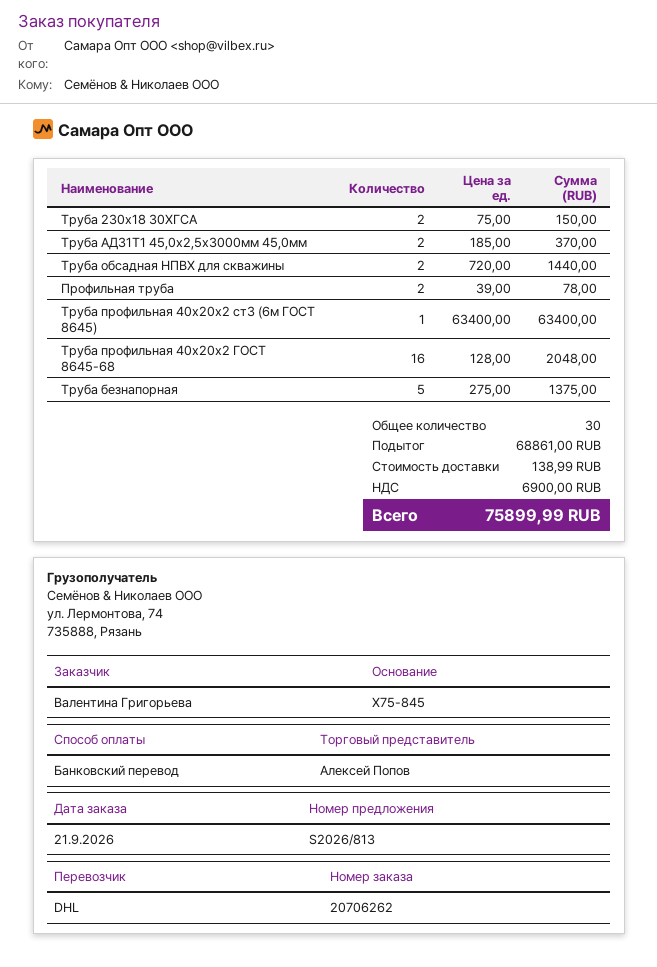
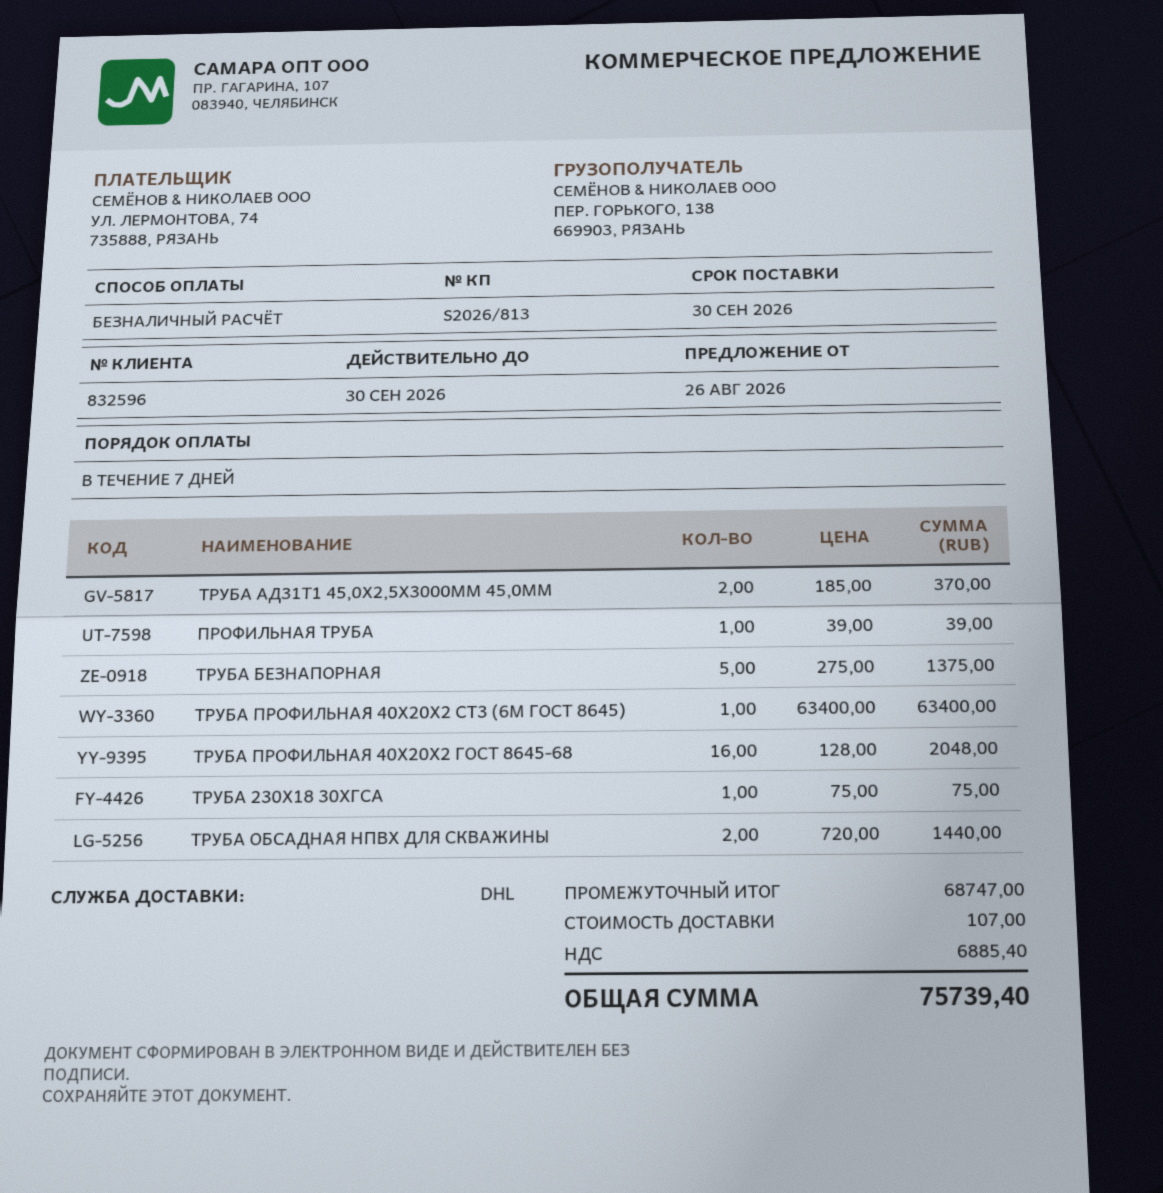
ship to: ул. Лермонтова, 74, 735888, Рязань -> ПЕР. ГОРЬКОГО, 138, 669903, РЯЗАНЬ
Труба 230х18 30ХГСА: 2 x 75.00 = 150.00 -> 1 x 75.00 = 75.00
Профильная труба: 2 x 39.00 = 78.00 -> 1 x 39.00 = 39.00
subtotal: 68861.00 -> 68747.00
shipping: 138.99 -> 107.00
tax: 6900.00 -> 6885.40
total: 75899.99 -> 75739.40

